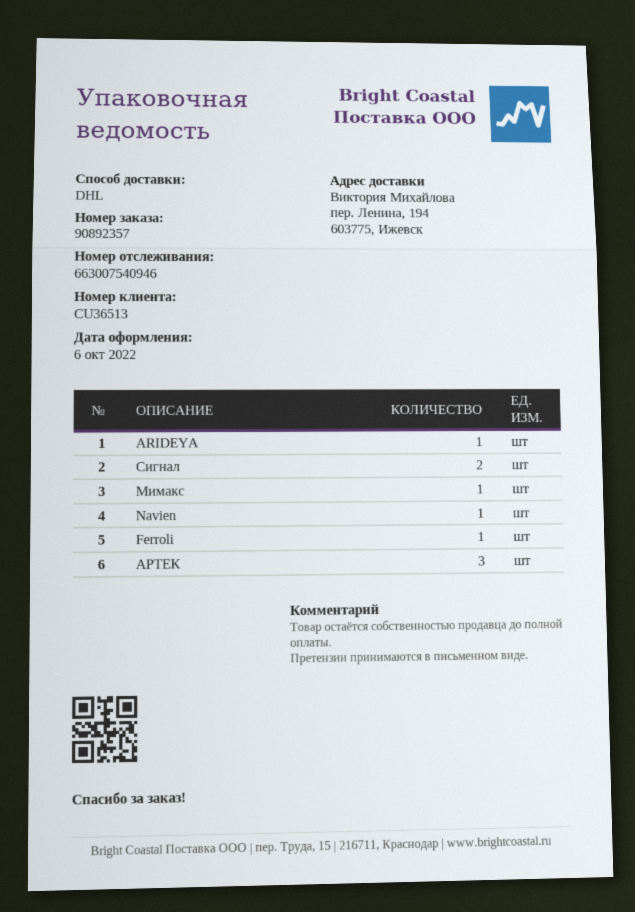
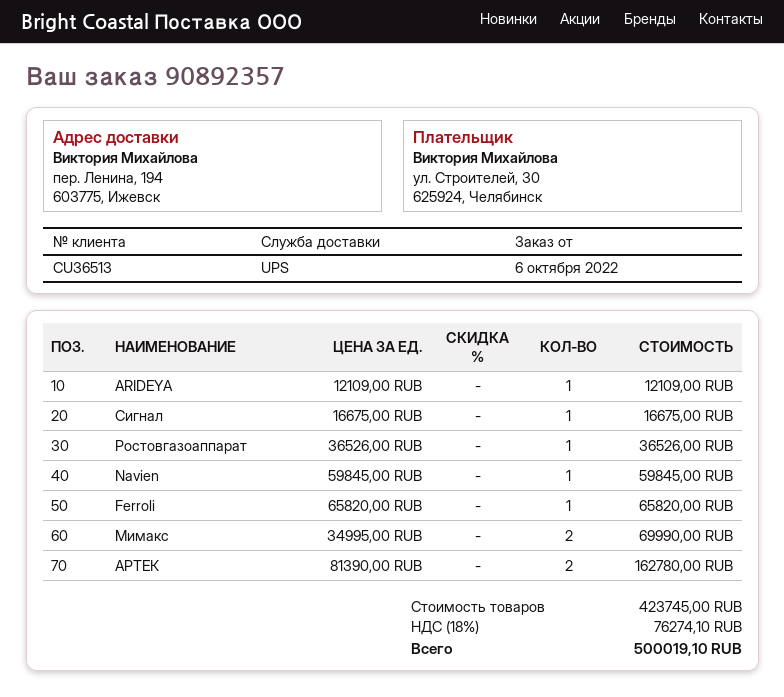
shipping method: DHL -> UPS
Сигнал: 2 -> 1
Мимакс: 1 -> 2
АРТЕК: 3 -> 2
Ростовгазоаппарат: none -> 1

